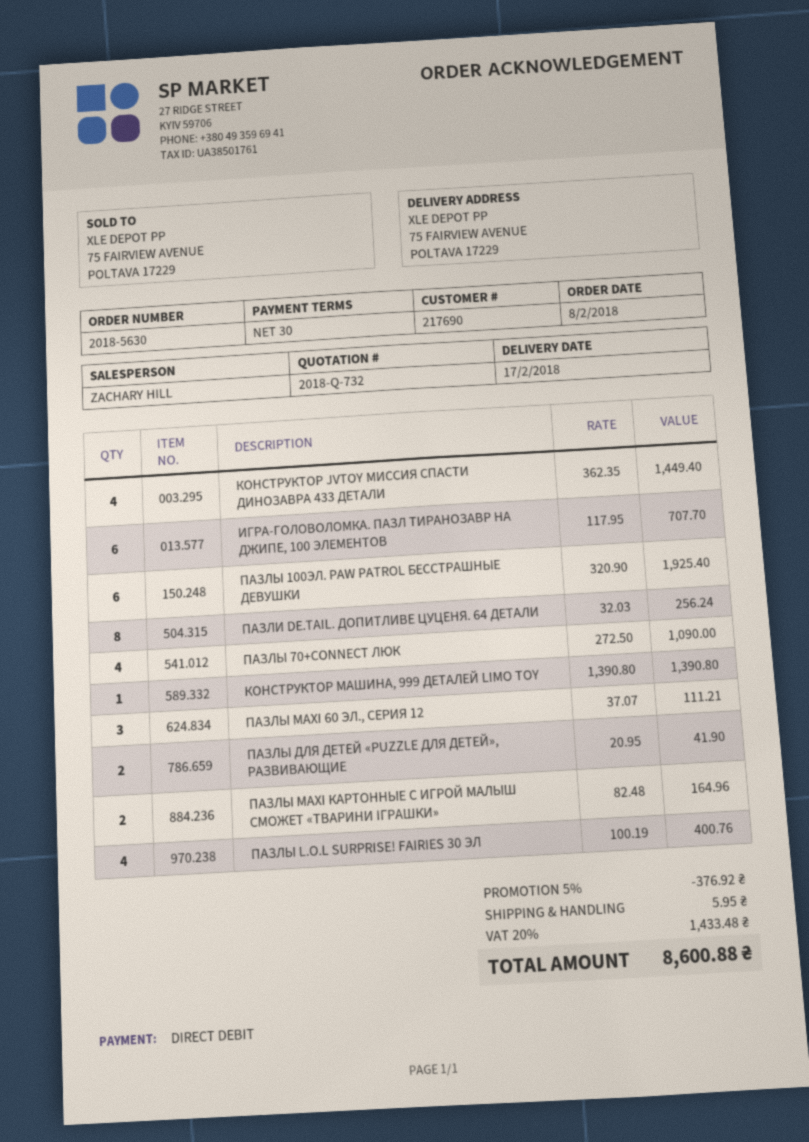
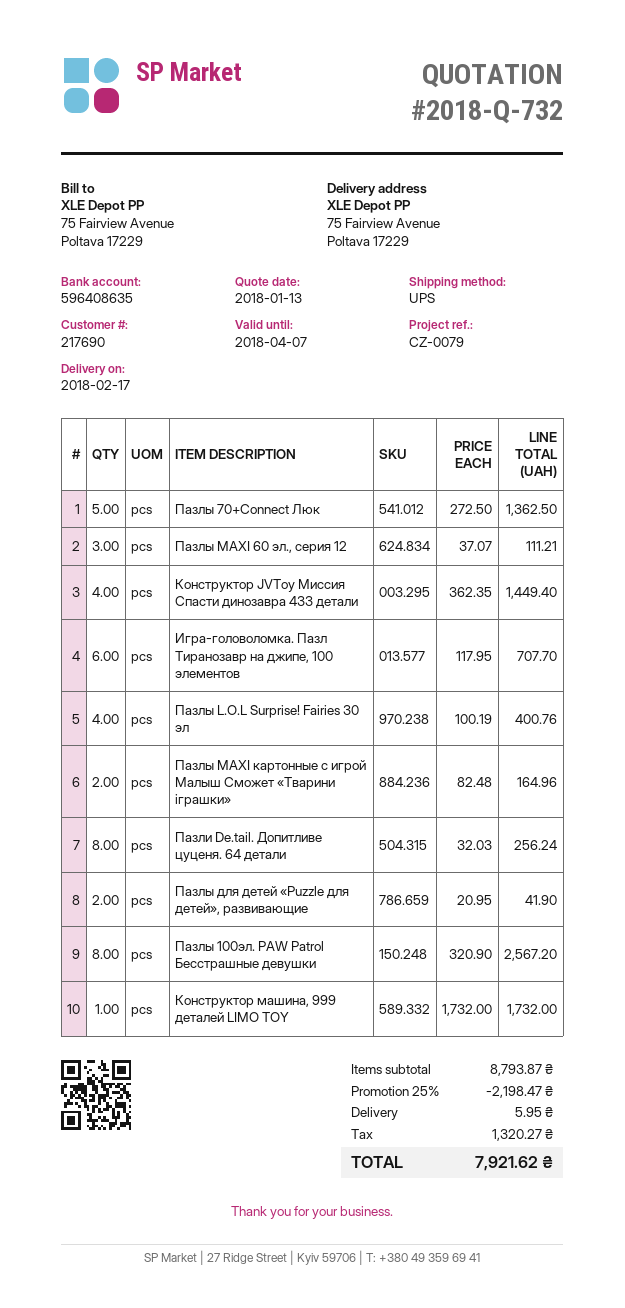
ПАЗЛЫ 100ЭЛ. PAW PATROL БЕССТРАШНЫЕ ДЕВУШКИ: 6 x 320.90 = 1925.40 -> 8 x 320.90 = 2567.20
ПАЗЛЫ 70+CONNECT ЛЮК: 4 x 272.50 = 1090.00 -> 5 x 272.50 = 1362.50
КОНСТРУКТОР МАШИНА, 999 ДЕТАЛЕЙ LIMO TOY: 1 x 1390.80 = 1390.80 -> 1 x 1732.00 = 1732.00
discount: 5% = 376.92 -> 25% = 2198.47
tax: 1433.48 -> 1320.27
total: 8600.88 -> 7921.62

